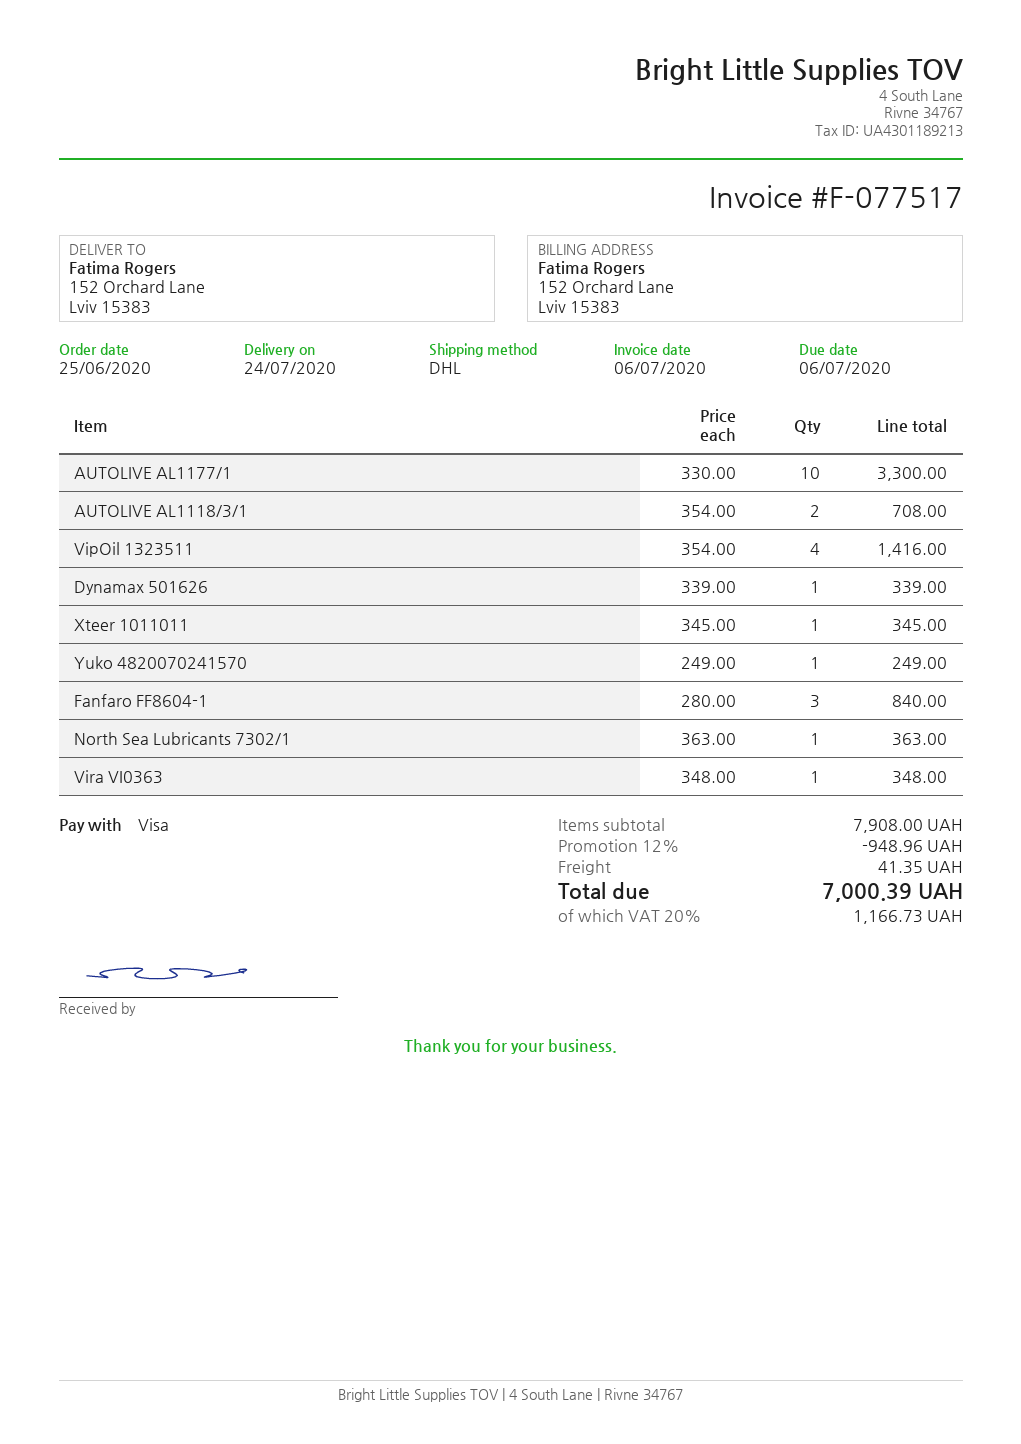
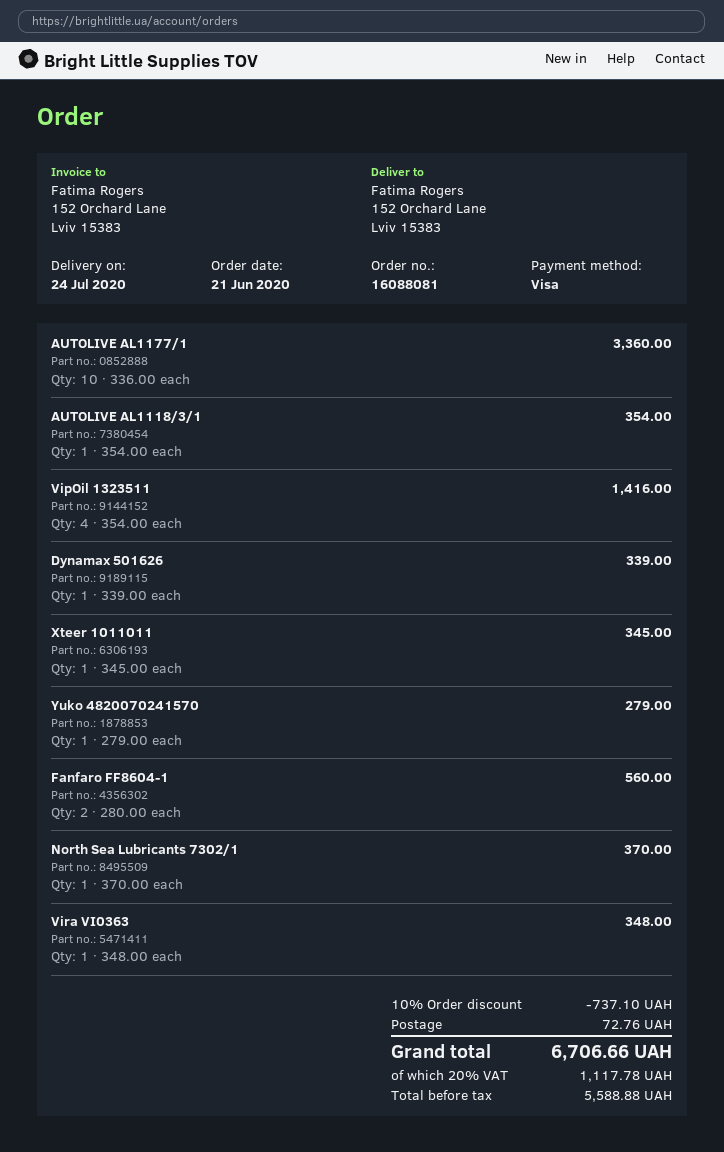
order date: 2020-06-25 -> 2020-06-21
AUTOLIVE AL1177/1: 10 x 330.00 = 3300.00 -> 10 x 336.00 = 3360.00
AUTOLIVE AL1118/3/1: 2 x 354.00 = 708.00 -> 1 x 354.00 = 354.00
Yuko 4820070241570: 1 x 249.00 = 249.00 -> 1 x 279.00 = 279.00
Fanfaro FF8604-1: 3 x 280.00 = 840.00 -> 2 x 280.00 = 560.00
North Sea Lubricants 7302/1: 1 x 363.00 = 363.00 -> 1 x 370.00 = 370.00
discount: 12% = 948.96 -> 10% = 737.10
shipping: 41.35 -> 72.76
tax: 20% = 1166.73 -> 20% = 1117.78
total: 7000.39 -> 6706.66

